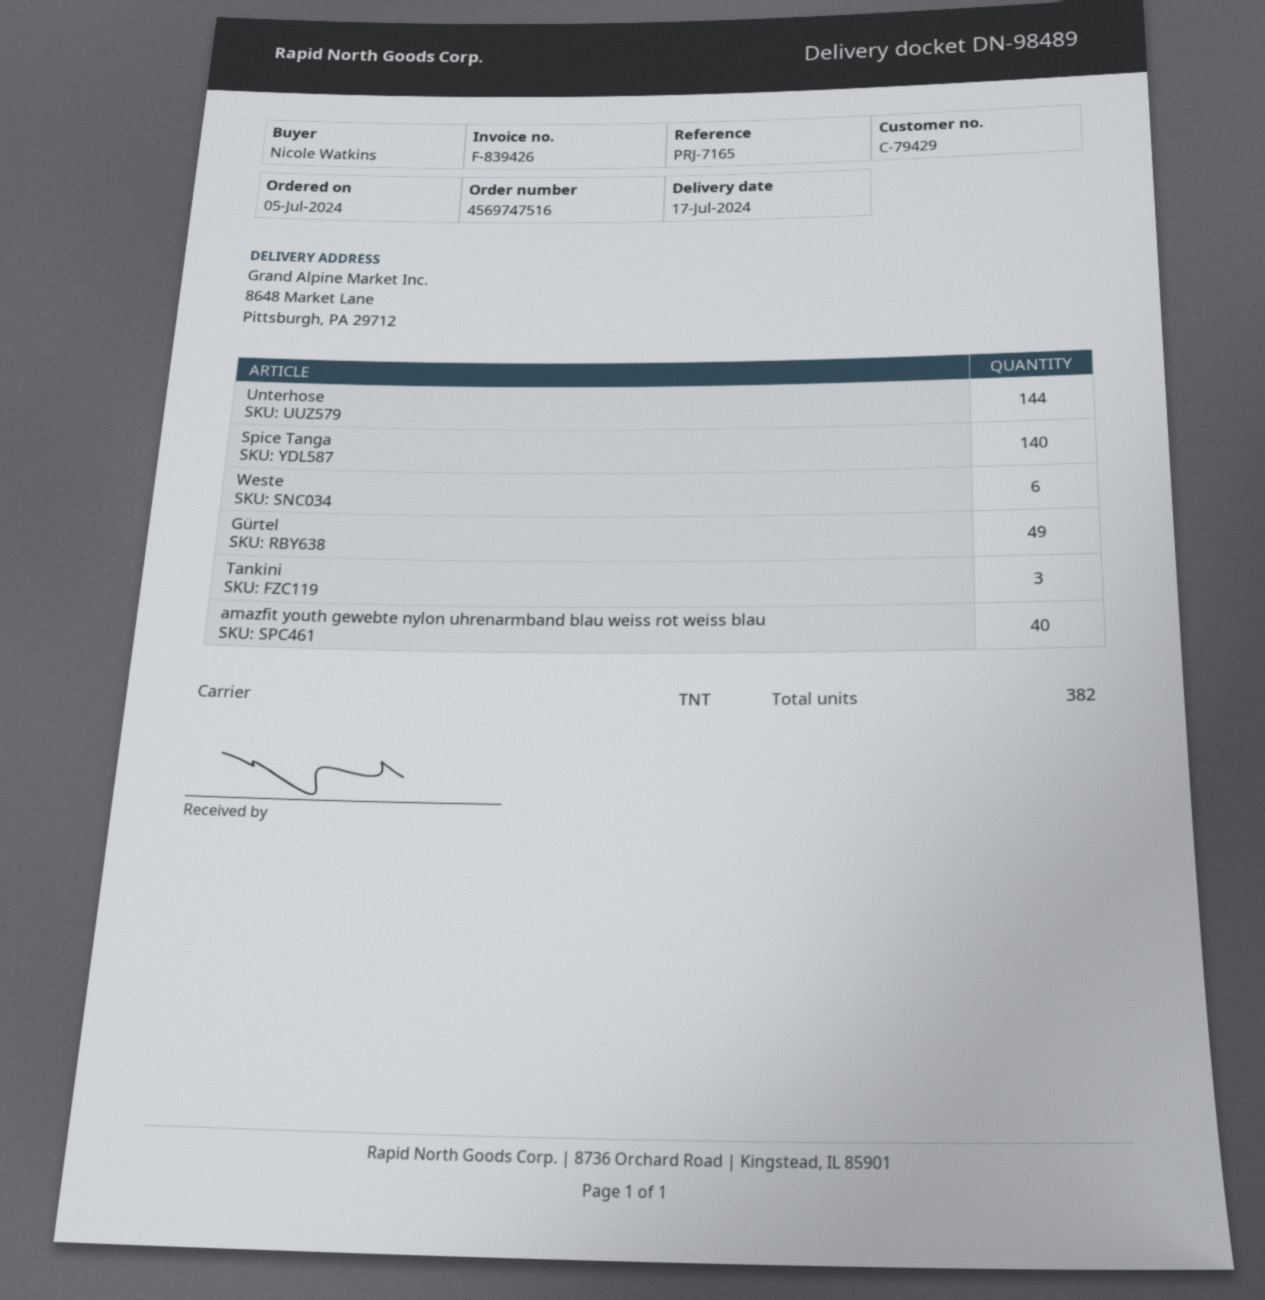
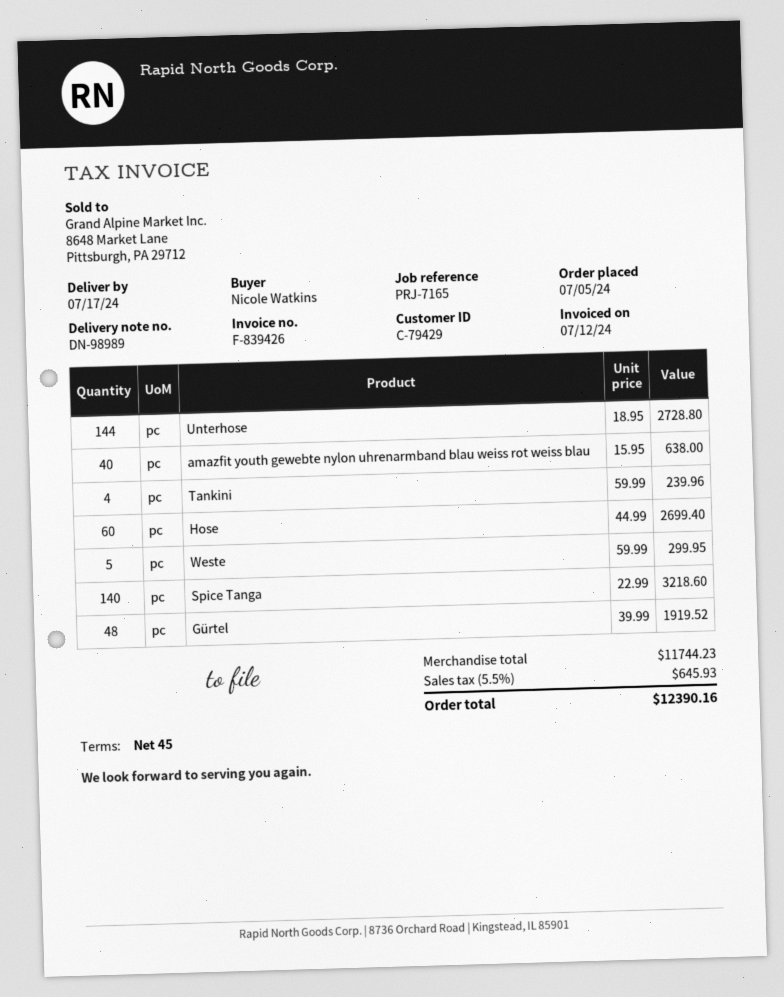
delivery note number: DN-98489 -> DN-98989
Weste: 6 -> 5
Gürtel: 49 -> 48
Tankini: 3 -> 4
Hose: none -> 60

